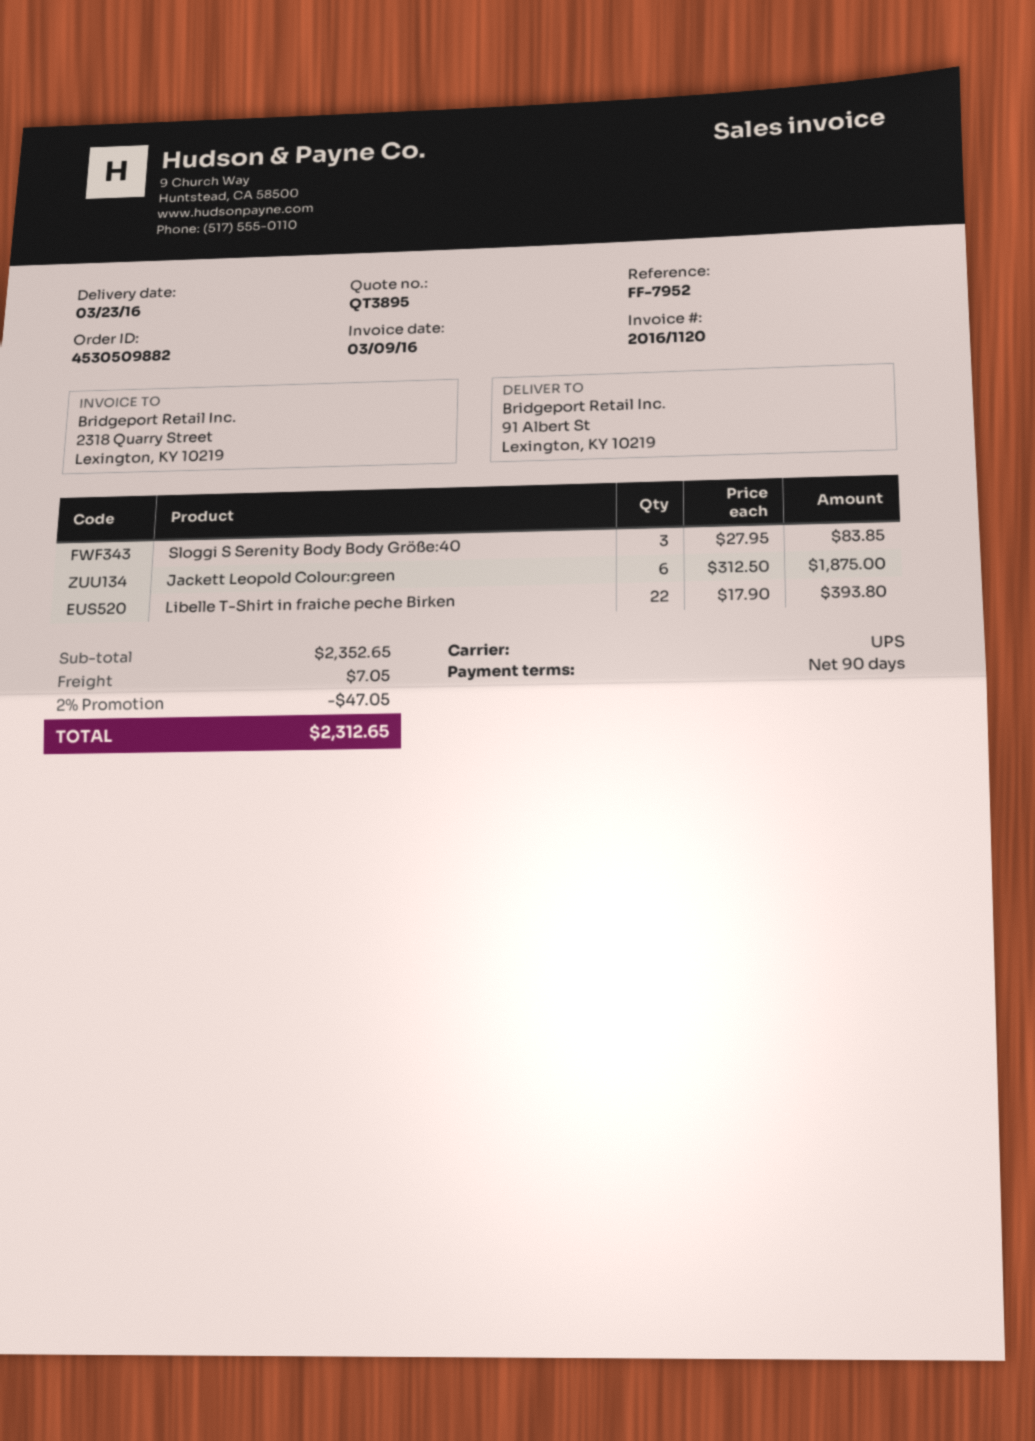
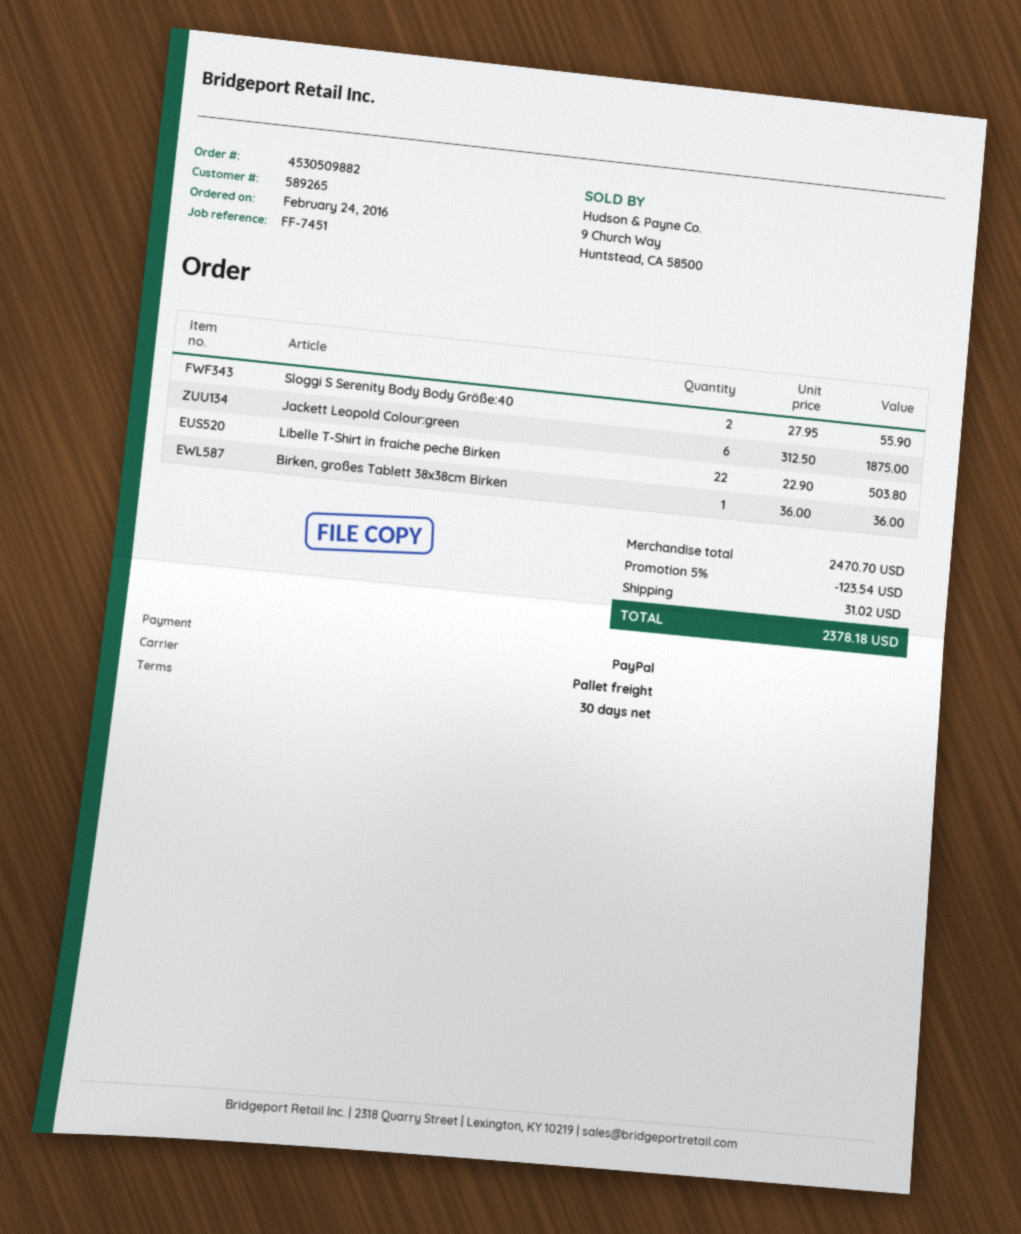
payment terms: 90 days -> 30 days
reference: FF-7952 -> FF-7451
shipping method: UPS -> pallet freight
Sloggi S Serenity Body Body Größe:40: 3 x 27.95 = 83.85 -> 2 x 27.95 = 55.90
Libelle T-Shirt in fraiche peche Birken: 22 x 17.90 = 393.80 -> 22 x 22.90 = 503.80
Birken, großes Tablett 38x38cm Birken: none -> 1 x 36.00 = 36.00
subtotal: 2352.65 -> 2470.70
discount: 2% = 47.05 -> 5% = 123.54
shipping: 7.05 -> 31.02
total: 2312.65 -> 2378.18

